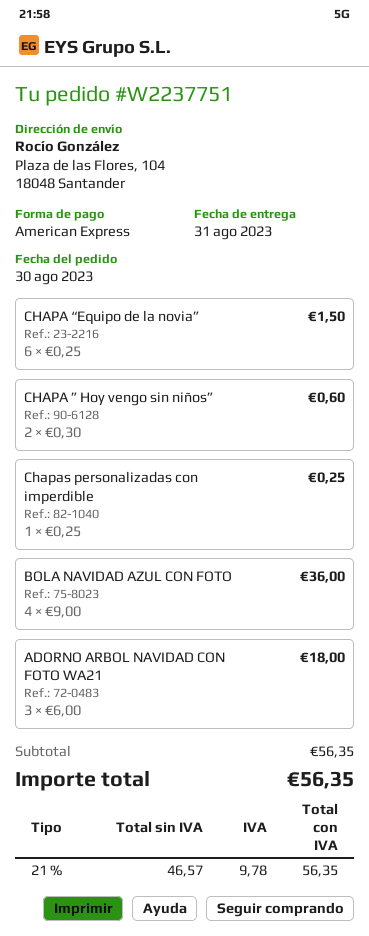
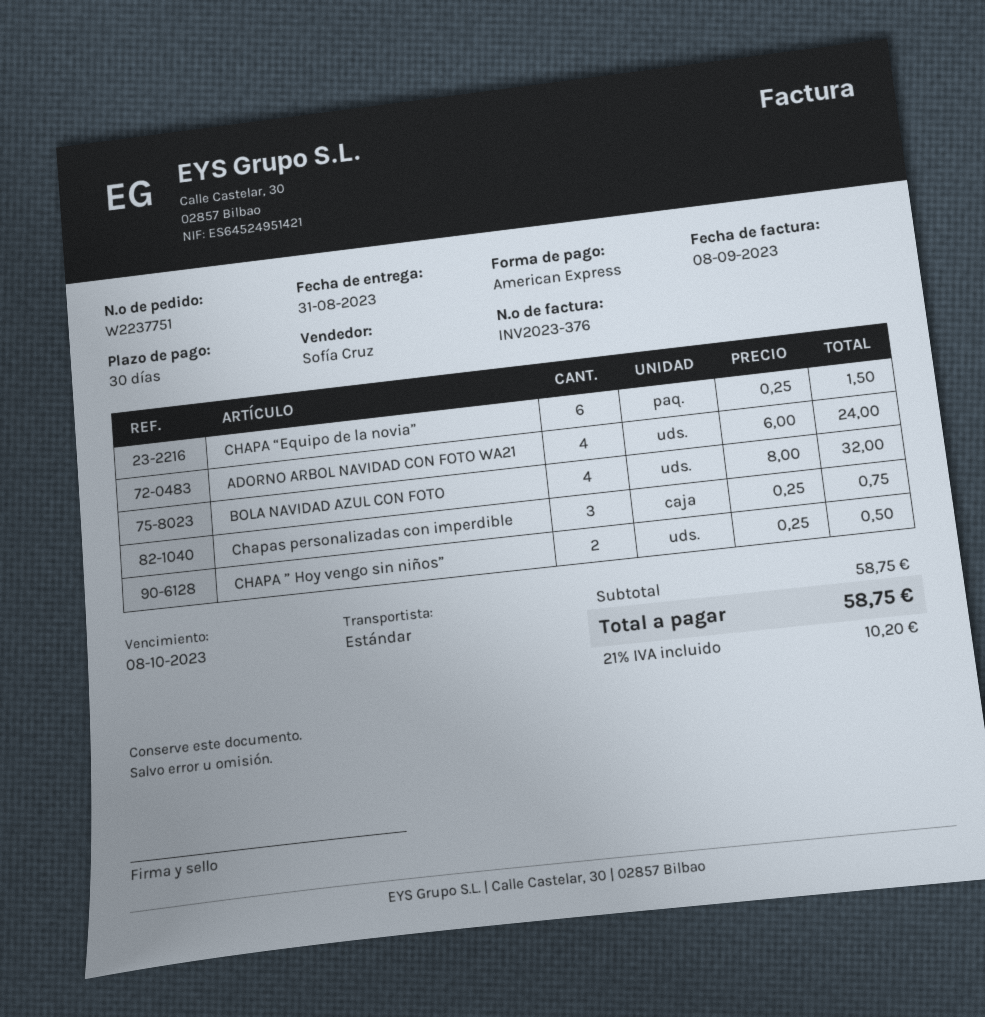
CHAPA ” Hoy vengo sin niños”: 2 x 0.30 = 0.60 -> 2 x 0.25 = 0.50
Chapas personalizadas con imperdible: 1 x 0.25 = 0.25 -> 3 x 0.25 = 0.75
BOLA NAVIDAD AZUL CON FOTO: 4 x 9.00 = 36.00 -> 4 x 8.00 = 32.00
ADORNO ARBOL NAVIDAD CON FOTO WA21: 3 x 6.00 = 18.00 -> 4 x 6.00 = 24.00
subtotal: 56.35 -> 58.75
tax: 21% = 9.78 -> 21% = 10.20
total: 56.35 -> 58.75

